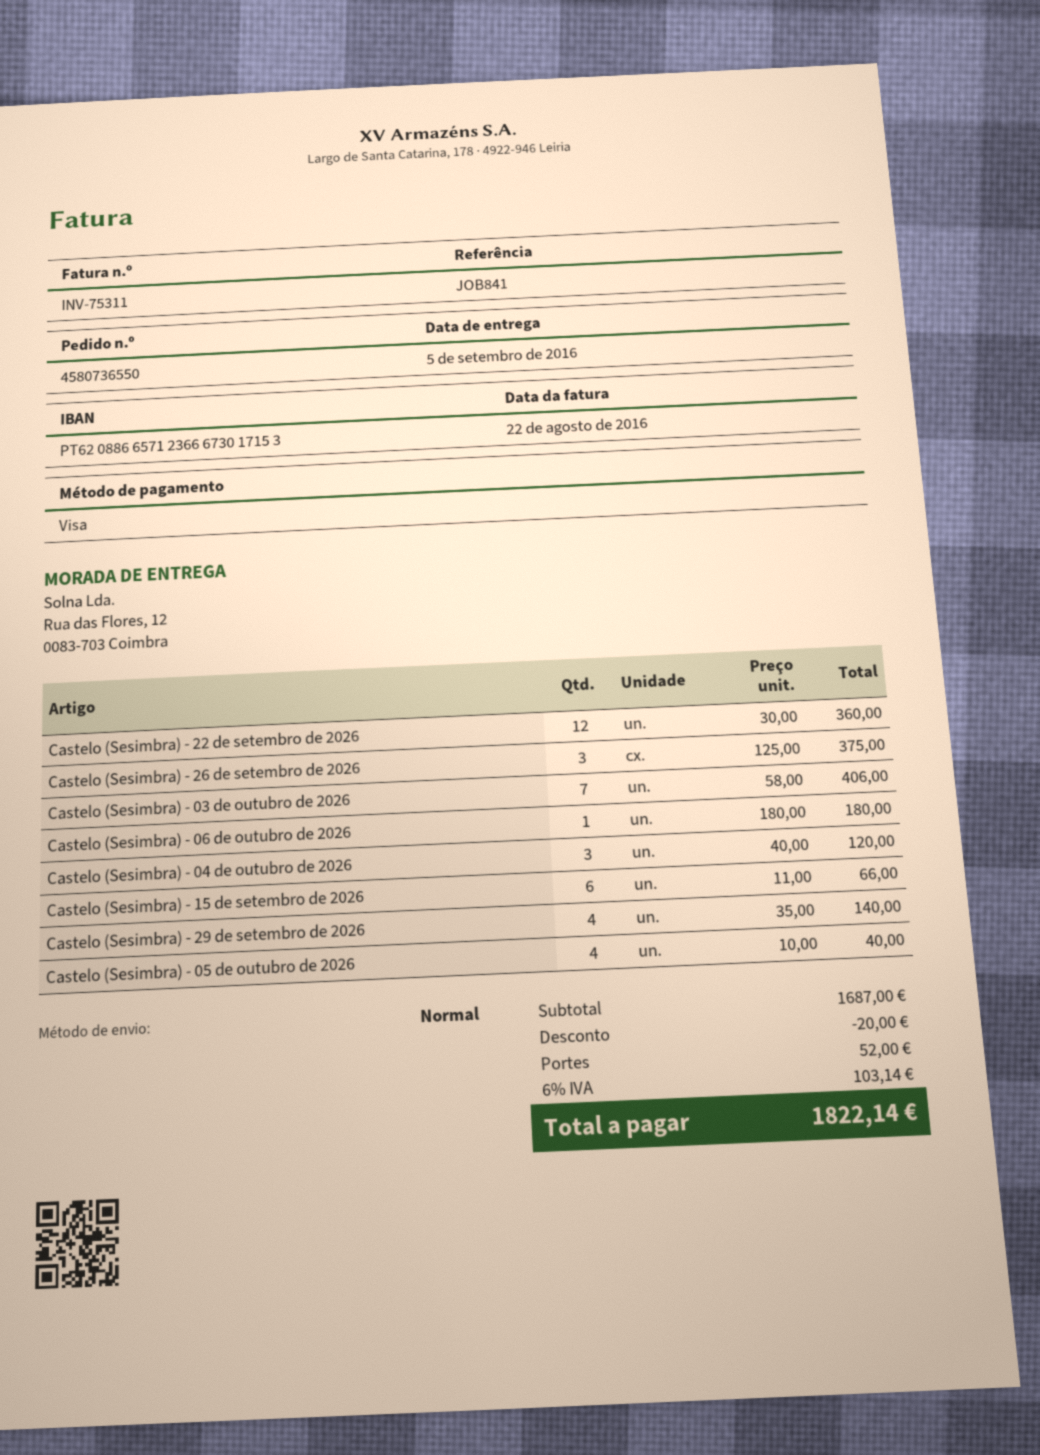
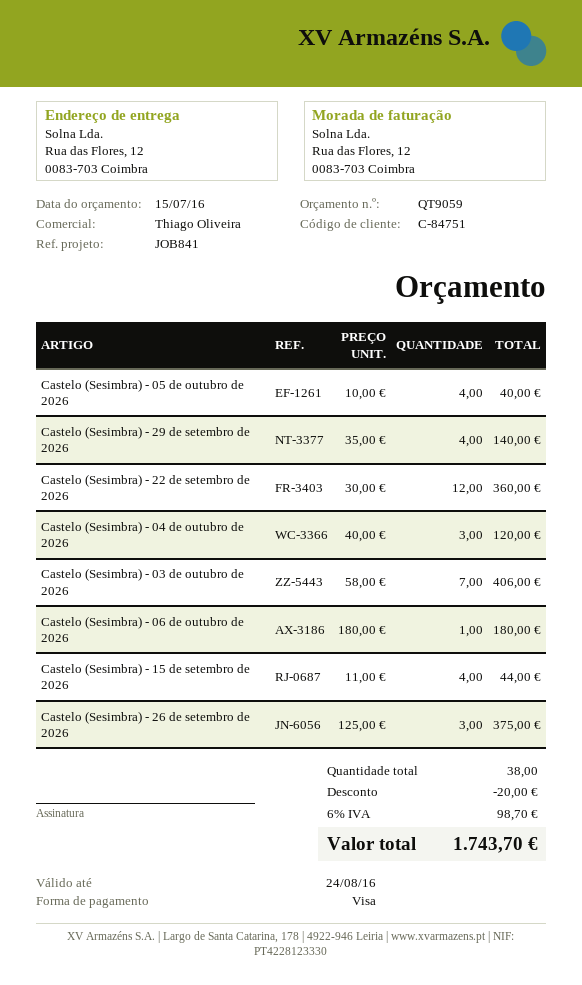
Castelo (Sesimbra) - 15 de setembro de 2026: 6 x 11.00 = 66.00 -> 4 x 11.00 = 44.00
shipping: 52.00 -> none
tax: 6% = 103.14 -> 6% = 98.70
total: 1822.14 -> 1743.70

